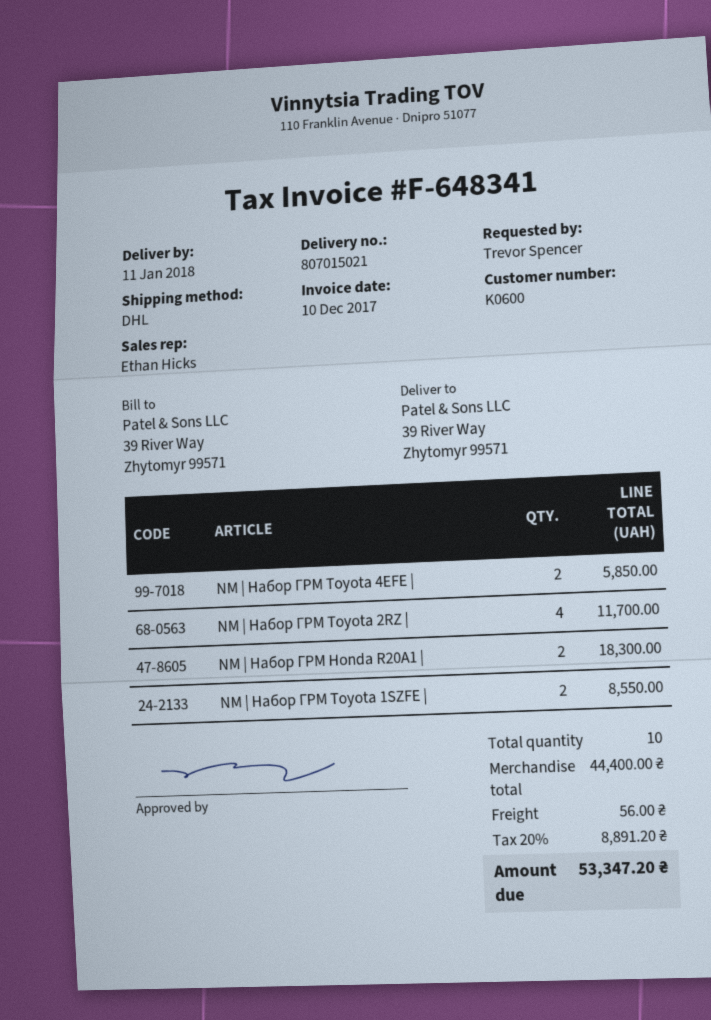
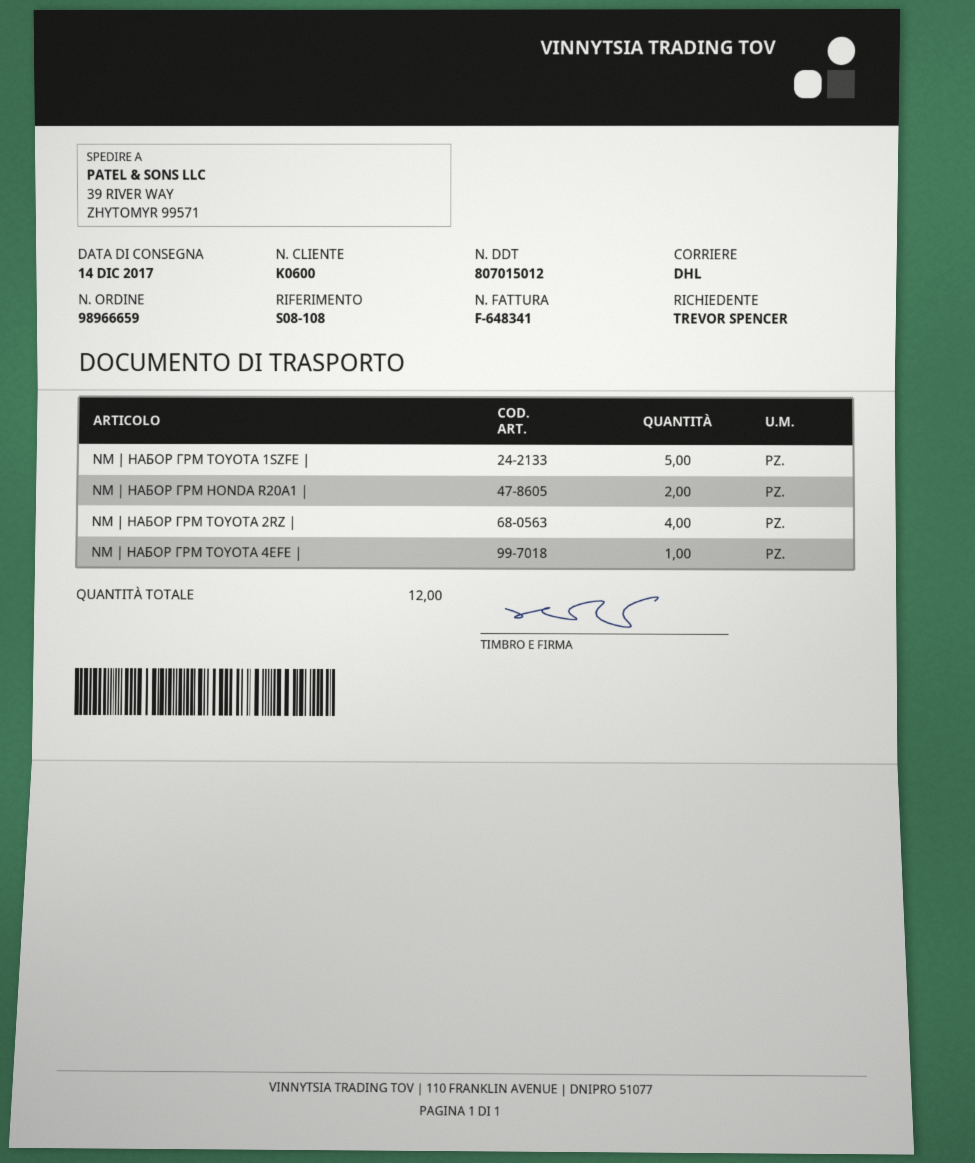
delivery note number: 807015021 -> 807015012
delivery date: 2018-01-11 -> 2017-12-14
NM | Набор ГРМ Toyota 4EFE |: 2 -> 1
NM | Набор ГРМ Toyota 1SZFE |: 2 -> 5
total quantity: 10 -> 12

